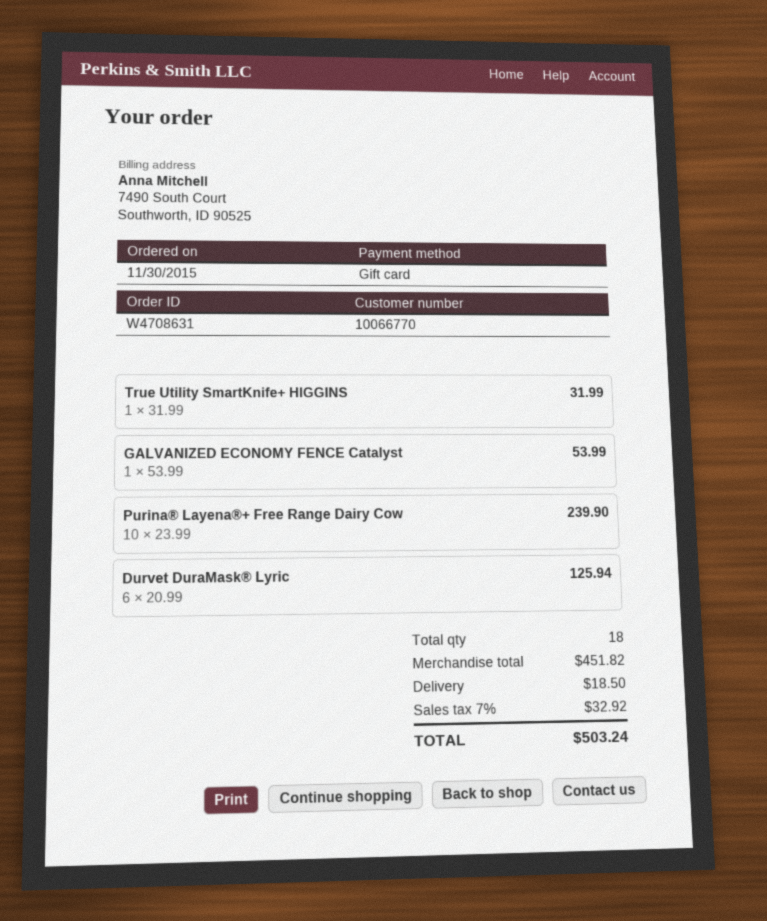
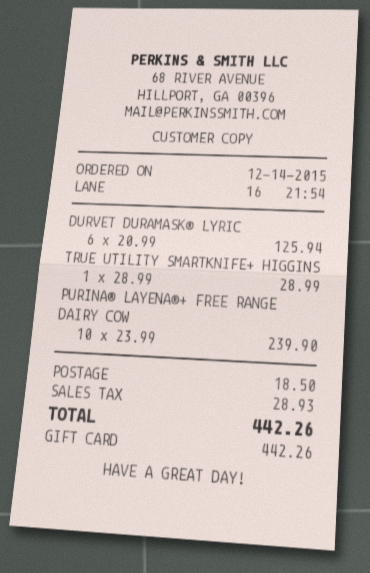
order date: 2015-11-30 -> 2015-12-14
True Utility SmartKnife+ HIGGINS: 1 x 31.99 = 31.99 -> 1 x 28.99 = 28.99
GALVANIZED ECONOMY FENCE Catalyst: 1 x 53.99 = 53.99 -> none
tax: 32.92 -> 28.93
total: 503.24 -> 442.26

